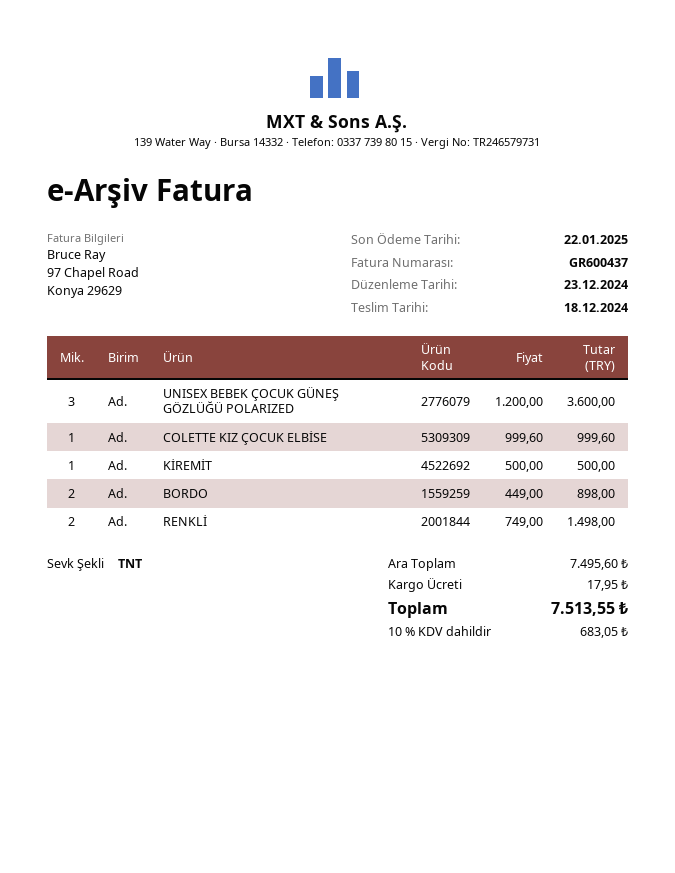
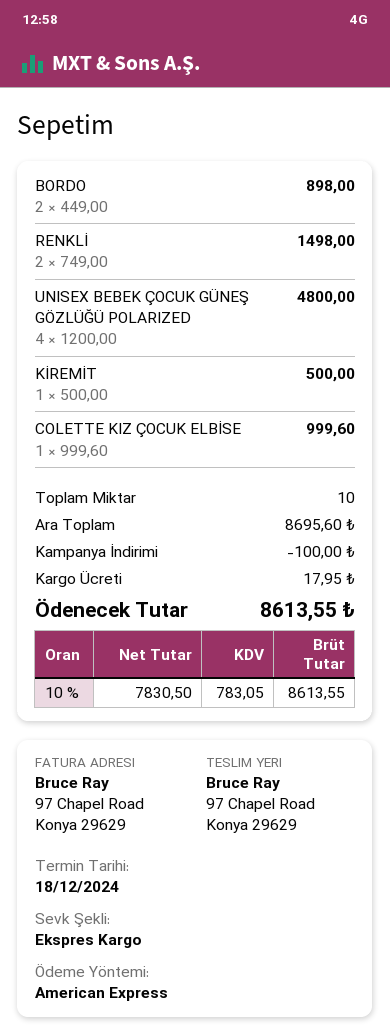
shipping method: TNT -> express
UNISEX BEBEK ÇOCUK GÜNEŞ GÖZLÜĞÜ POLARIZED: 3 x 1200.00 = 3600.00 -> 4 x 1200.00 = 4800.00
subtotal: 7495.60 -> 8695.60
discount: none -> 100.00
tax: 10% = 683.05 -> 10% = 783.05
total: 7513.55 -> 8613.55

